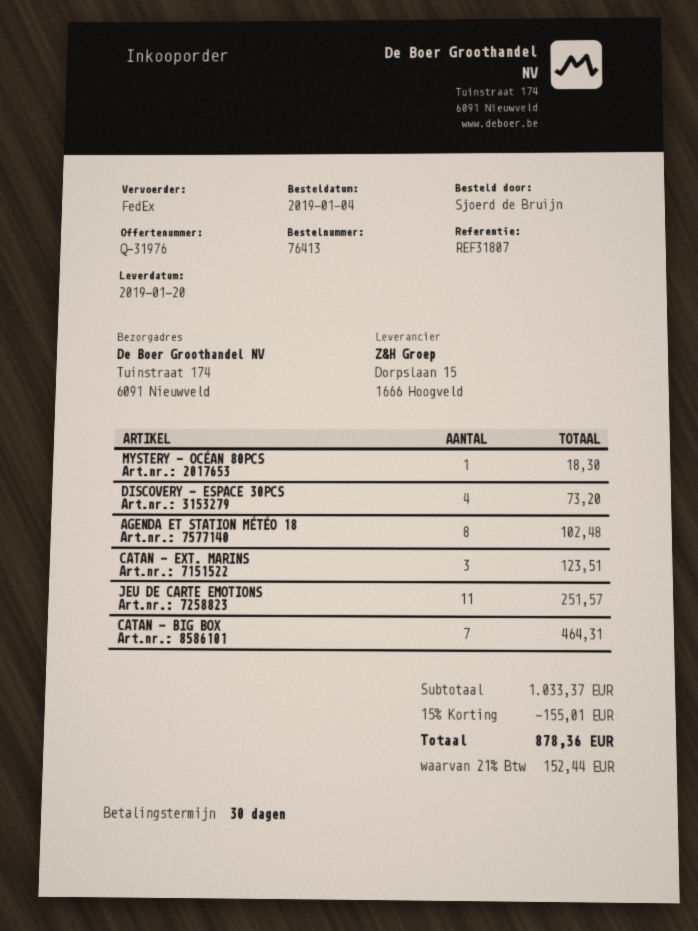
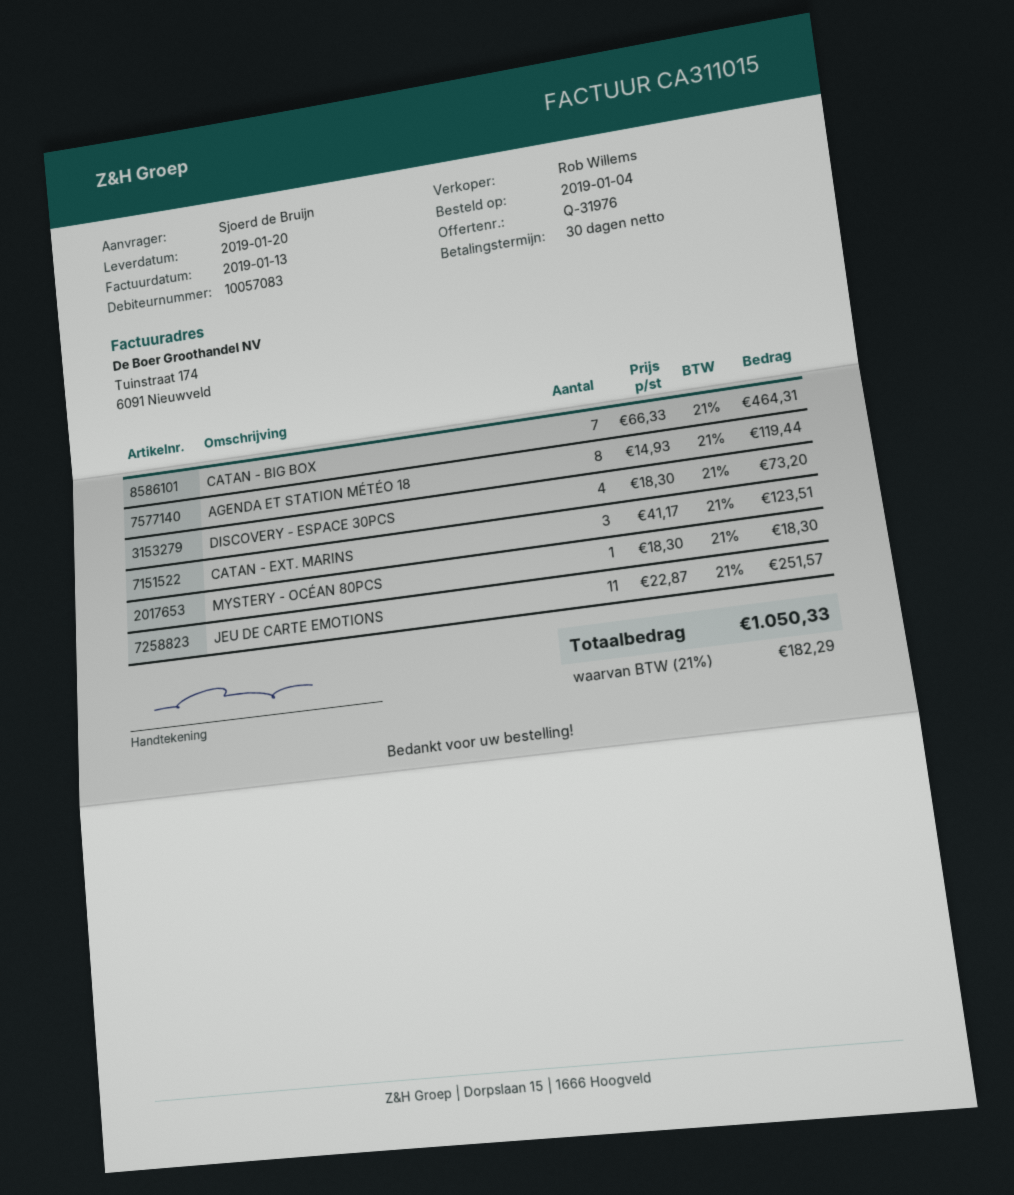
AGENDA ET STATION MÉTÉO 18: 8 for 102.48 -> 8 for 119.44
discount: 15% = 155.01 -> none
tax: 21% = 152.44 -> 21% = 182.29
total: 878.36 -> 1050.33

